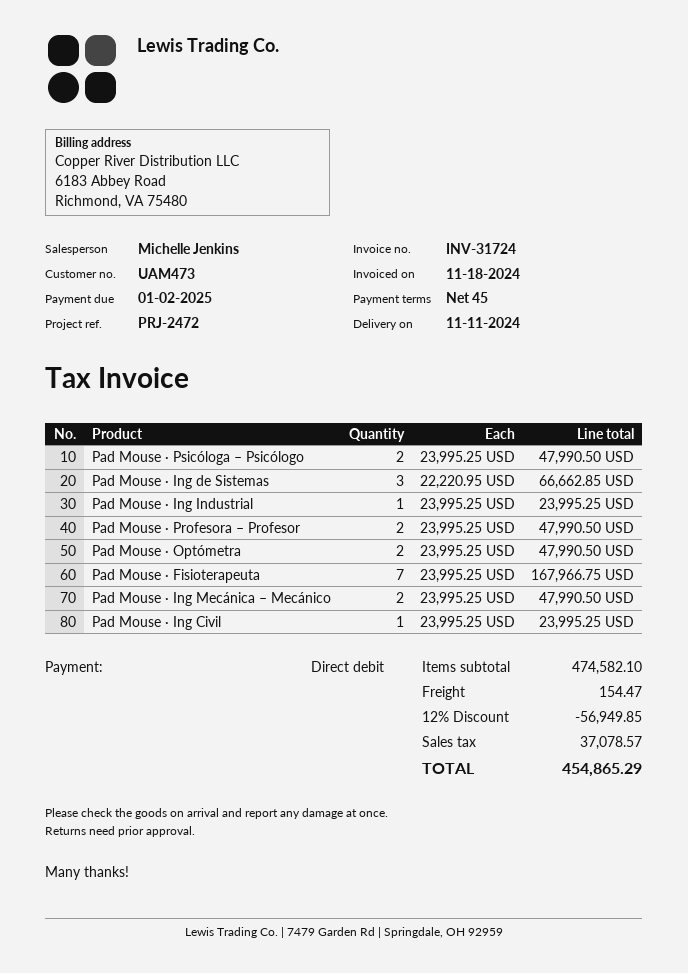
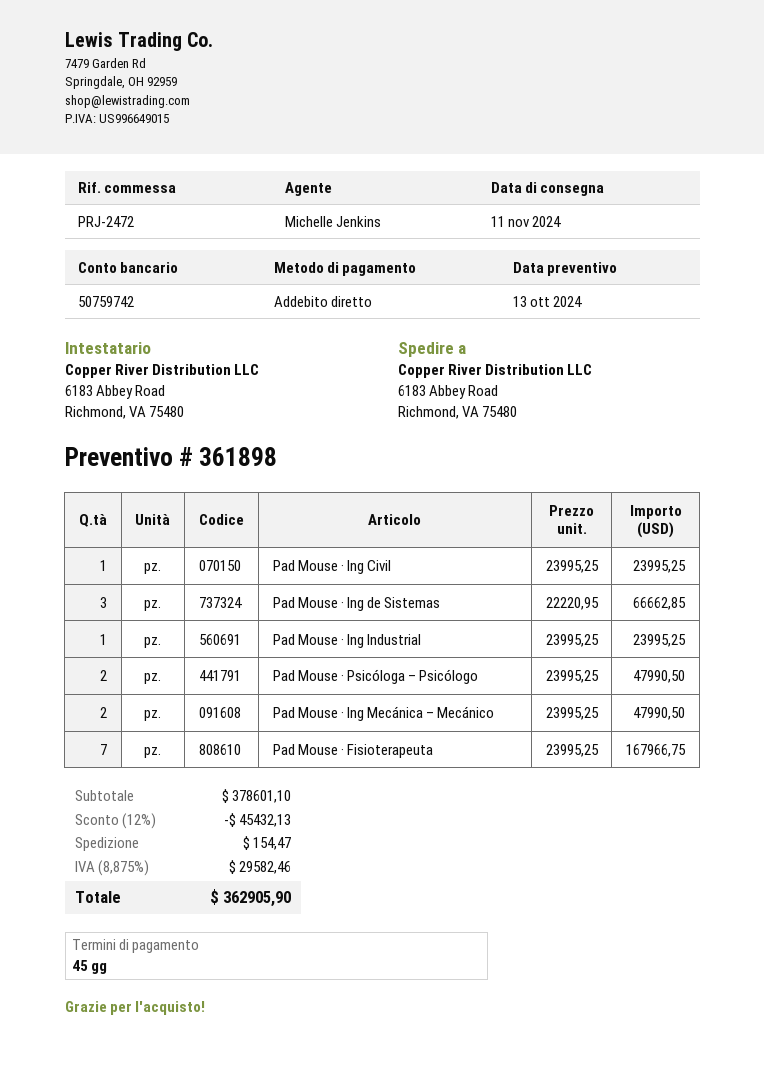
Pad Mouse · Profesora – Profesor: 2 x 23995.25 = 47990.50 -> none
Pad Mouse · Optómetra: 2 x 23995.25 = 47990.50 -> none
subtotal: 474582.10 -> 378601.10
discount: 12% = 56949.85 -> 12% = 45432.13
tax: 37078.57 -> 29582.46
total: 454865.29 -> 362905.90

